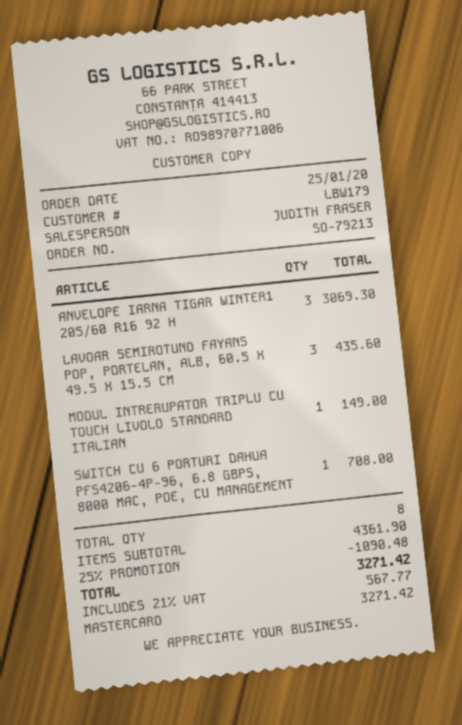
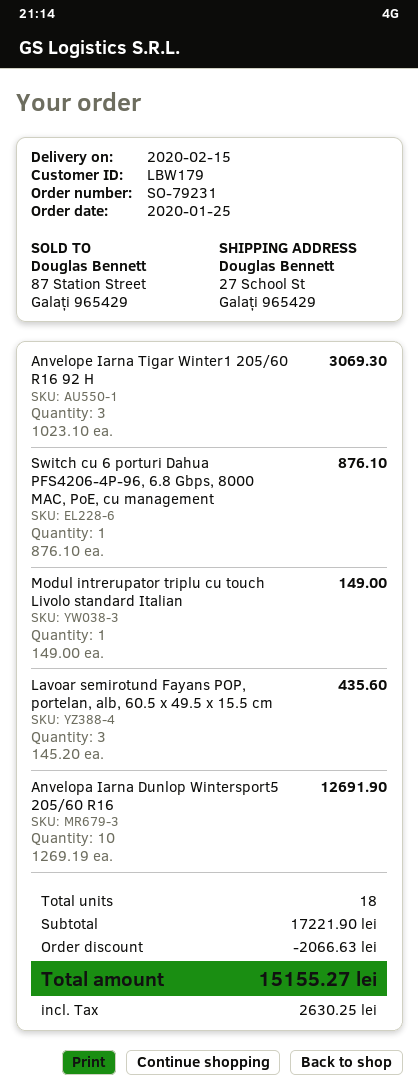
order number: SO-79213 -> SO-79231
SWITCH CU 6 PORTURI DAHUA PFS4206-4P-96, 6.8 GBPS, 8000 MAC, POE, CU MANAGEMENT: 1 for 708.00 -> 1 for 876.10
Anvelopa Iarna Dunlop Wintersport5 205/60 R16: none -> 10 for 12691.90
total quantity: 8 -> 18
subtotal: 4361.90 -> 17221.90
discount: 1090.48 -> 2066.63
tax: 567.77 -> 2630.25
total: 3271.42 -> 15155.27

